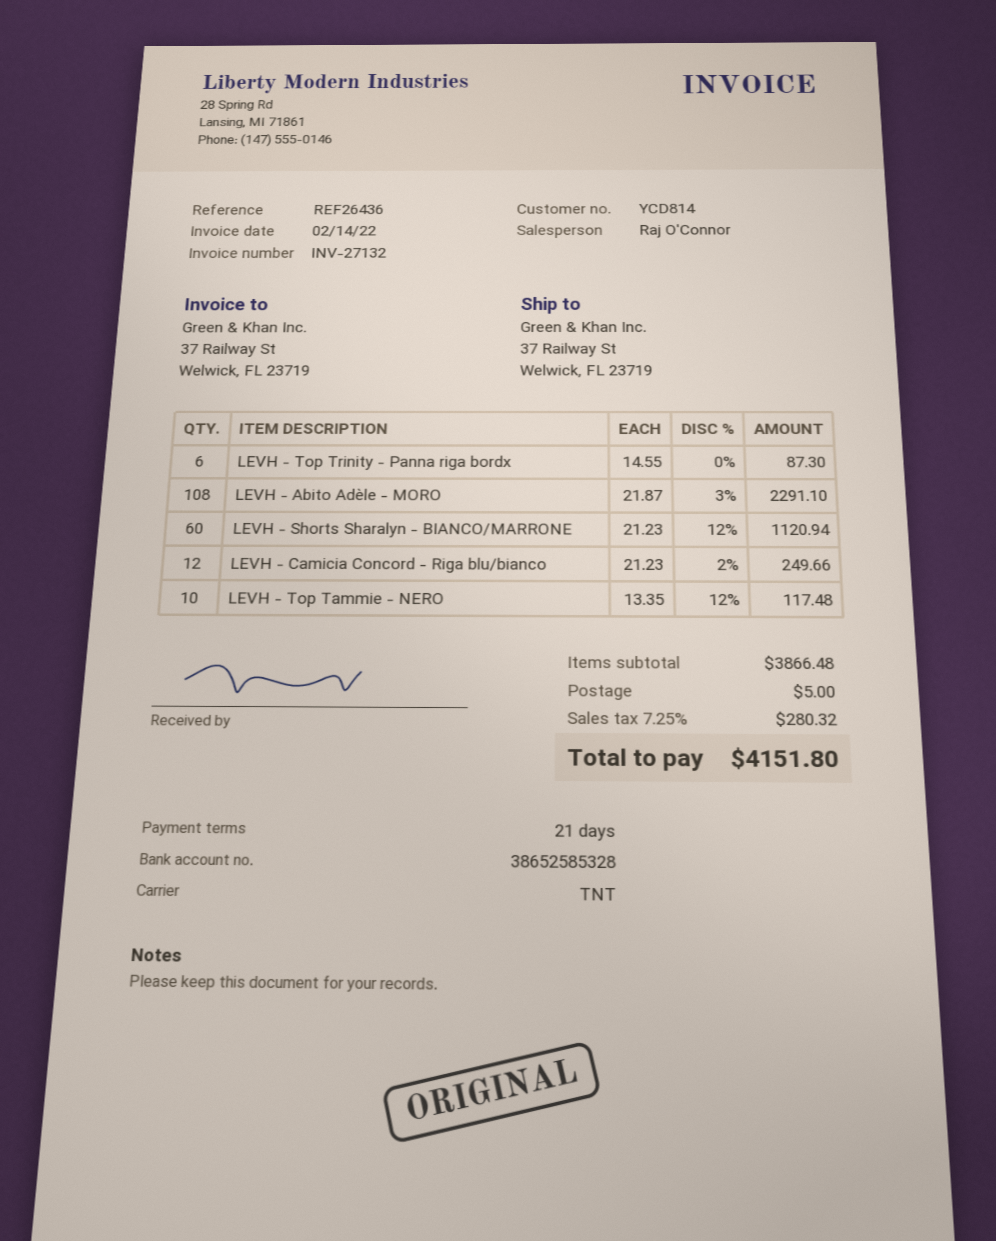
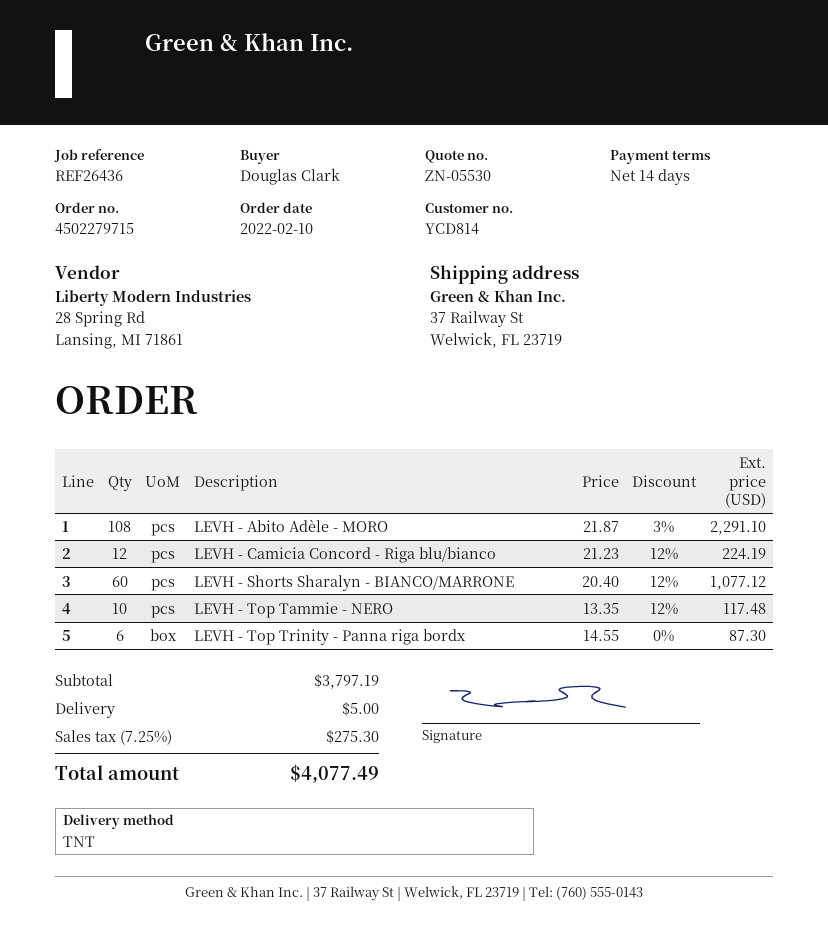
payment terms: 21 days -> 14 days
LEVH - Shorts Sharalyn - BIANCO/MARRONE: 60 x 21.23 - 12% = 1120.94 -> 60 x 20.40 - 12% = 1077.12
LEVH - Camicia Concord - Riga blu/bianco: 12 x 21.23 - 2% = 249.66 -> 12 x 21.23 - 12% = 224.19
subtotal: 3866.48 -> 3797.19
tax: 7.25% = 280.32 -> 7.25% = 275.30
total: 4151.80 -> 4077.49

